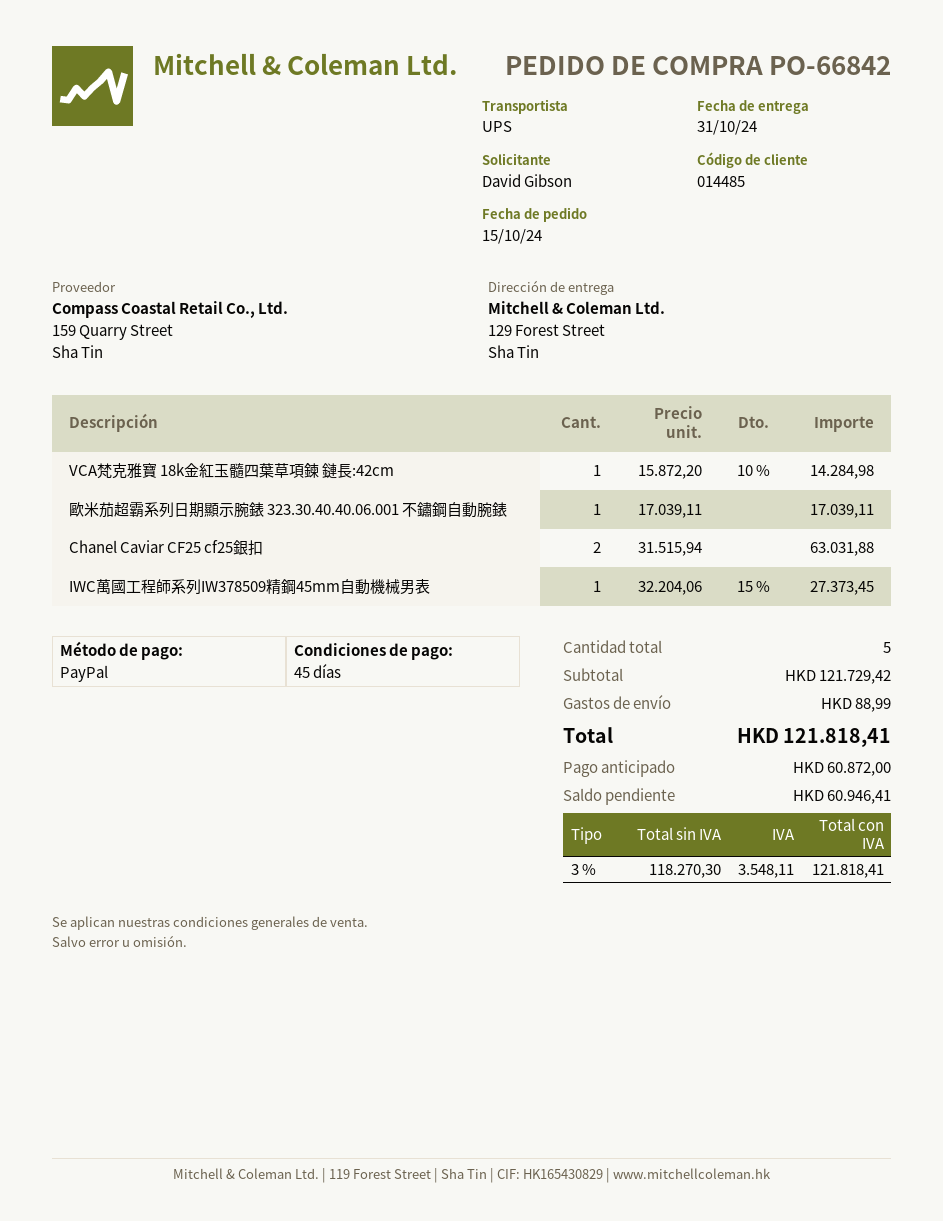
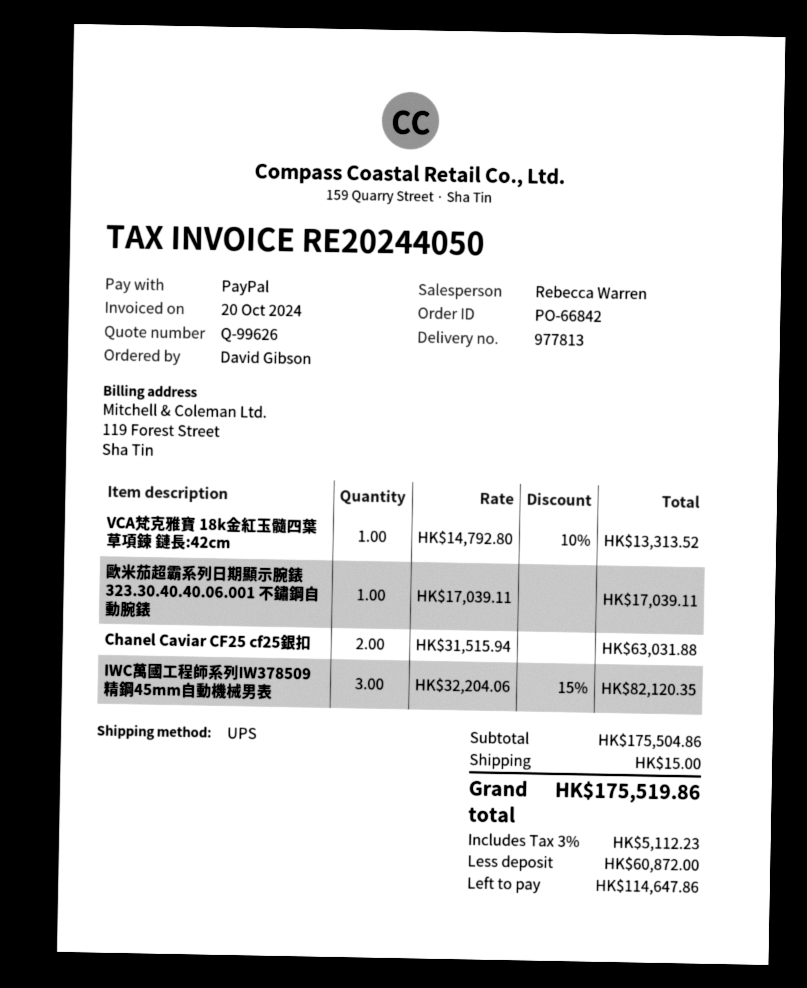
VCA梵克雅寶 18k金紅玉髓四葉草項鍊 鏈長:42cm: 1 x 15872.20 - 10% = 14284.98 -> 1 x 14792.80 - 10% = 13313.52
IWC萬國工程師系列IW378509精鋼45mm自動機械男表: 1 x 32204.06 - 15% = 27373.45 -> 3 x 32204.06 - 15% = 82120.35
subtotal: 121729.42 -> 175504.86
shipping: 88.99 -> 15.00
tax: 3% = 3548.11 -> 3% = 5112.23
total: 121818.41 -> 175519.86
balance: 60946.41 -> 114647.86

